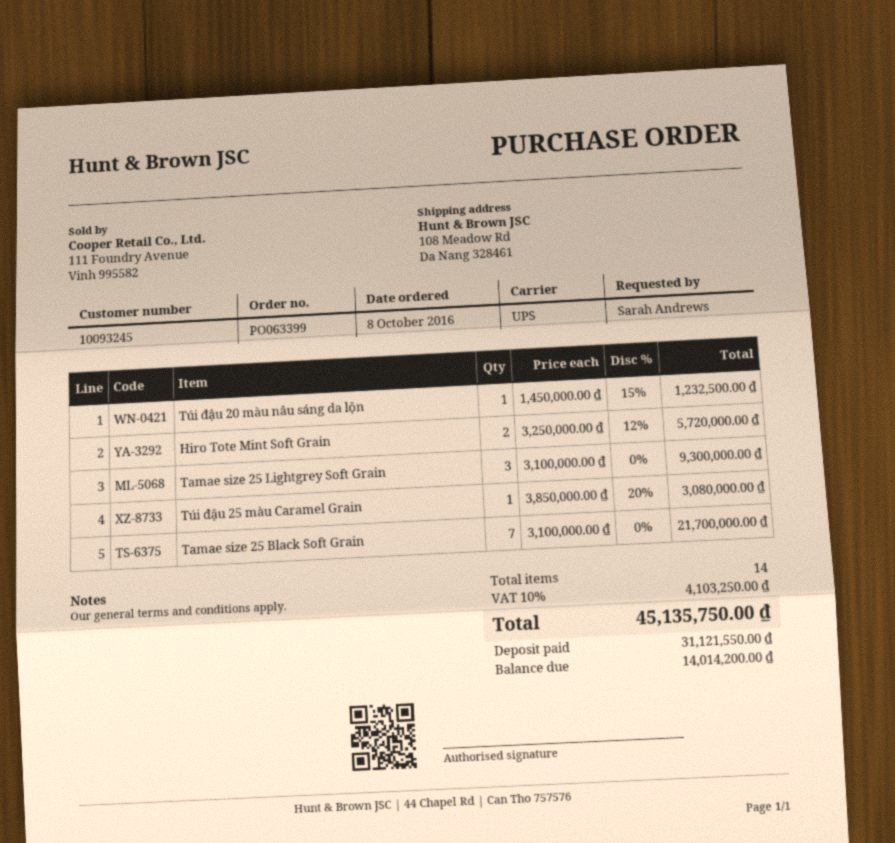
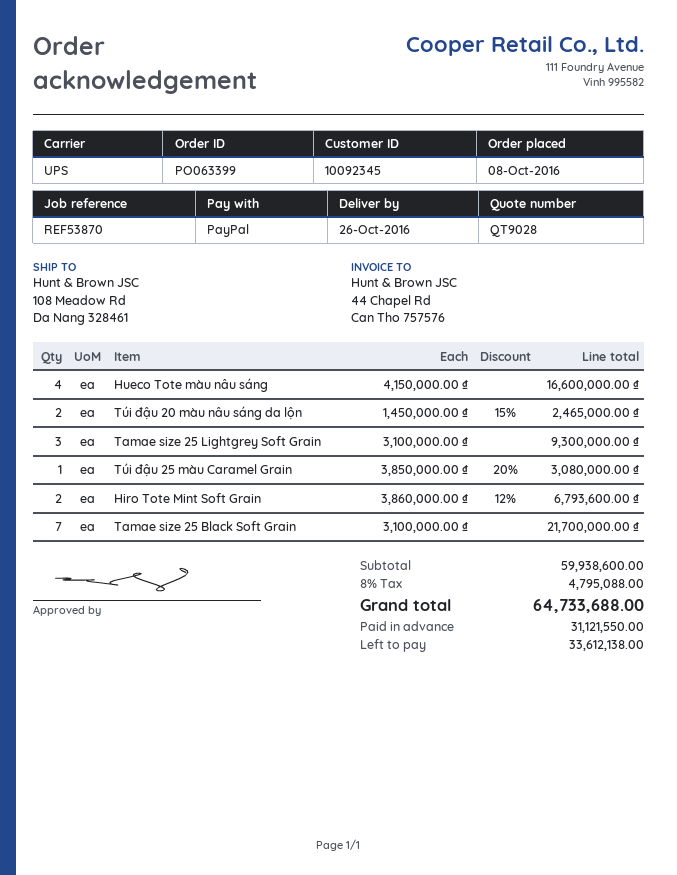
customer number: 10093245 -> 10092345
Túi đậu 20 màu nâu sáng da lộn: 1 x 1450000.00 - 15% = 1232500.00 -> 2 x 1450000.00 - 15% = 2465000.00
Hiro Tote Mint Soft Grain: 2 x 3250000.00 - 12% = 5720000.00 -> 2 x 3860000.00 - 12% = 6793600.00
Hueco Tote màu nâu sáng: none -> 4 x 4150000.00 = 16600000.00
tax: 10% = 4103250.00 -> 8% = 4795088.00
total: 45135750.00 -> 64733688.00
balance: 14014200.00 -> 33612138.00

